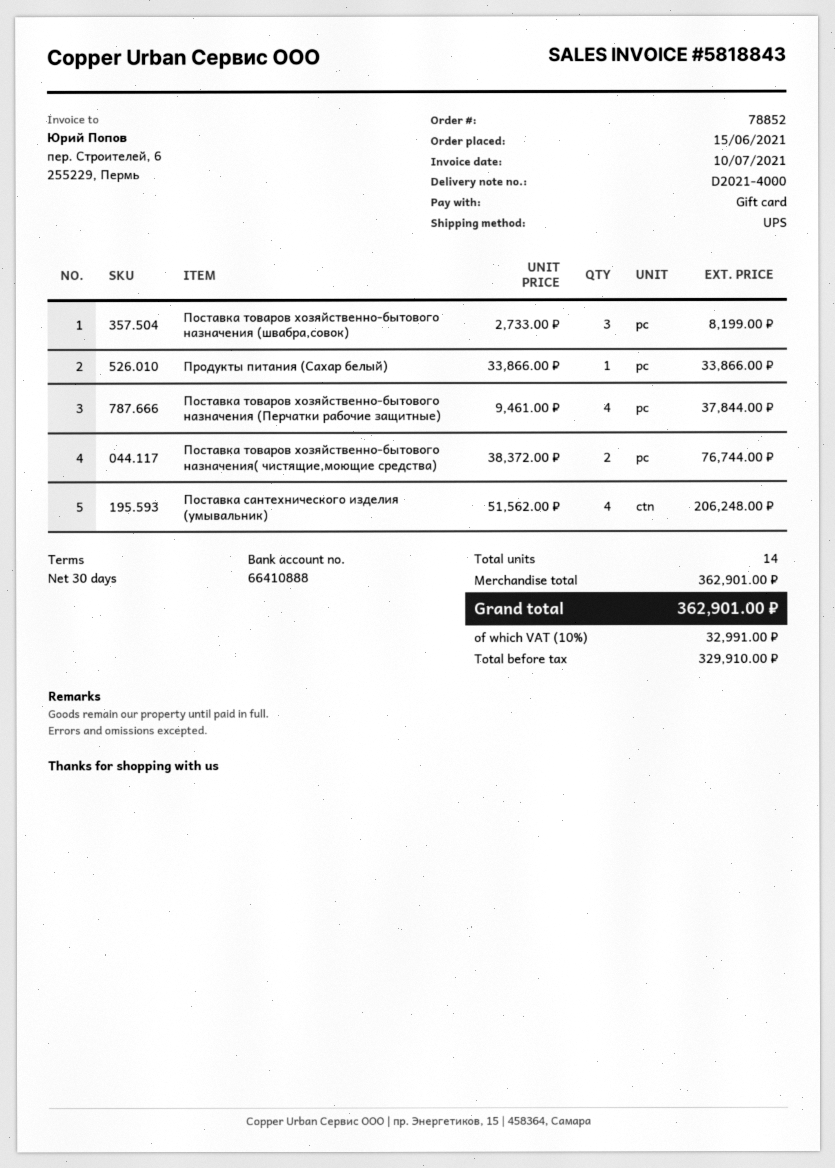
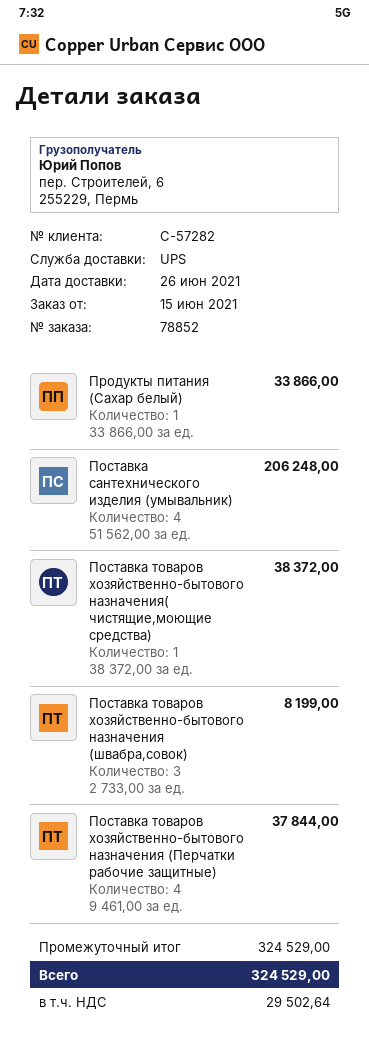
Поставка товаров хозяйственно-бытового назначения( чистящие,моющие средства): 2 x 38372.00 = 76744.00 -> 1 x 38372.00 = 38372.00
subtotal: 362901.00 -> 324529.00
tax: 32991.00 -> 29502.64
total: 362901.00 -> 324529.00

